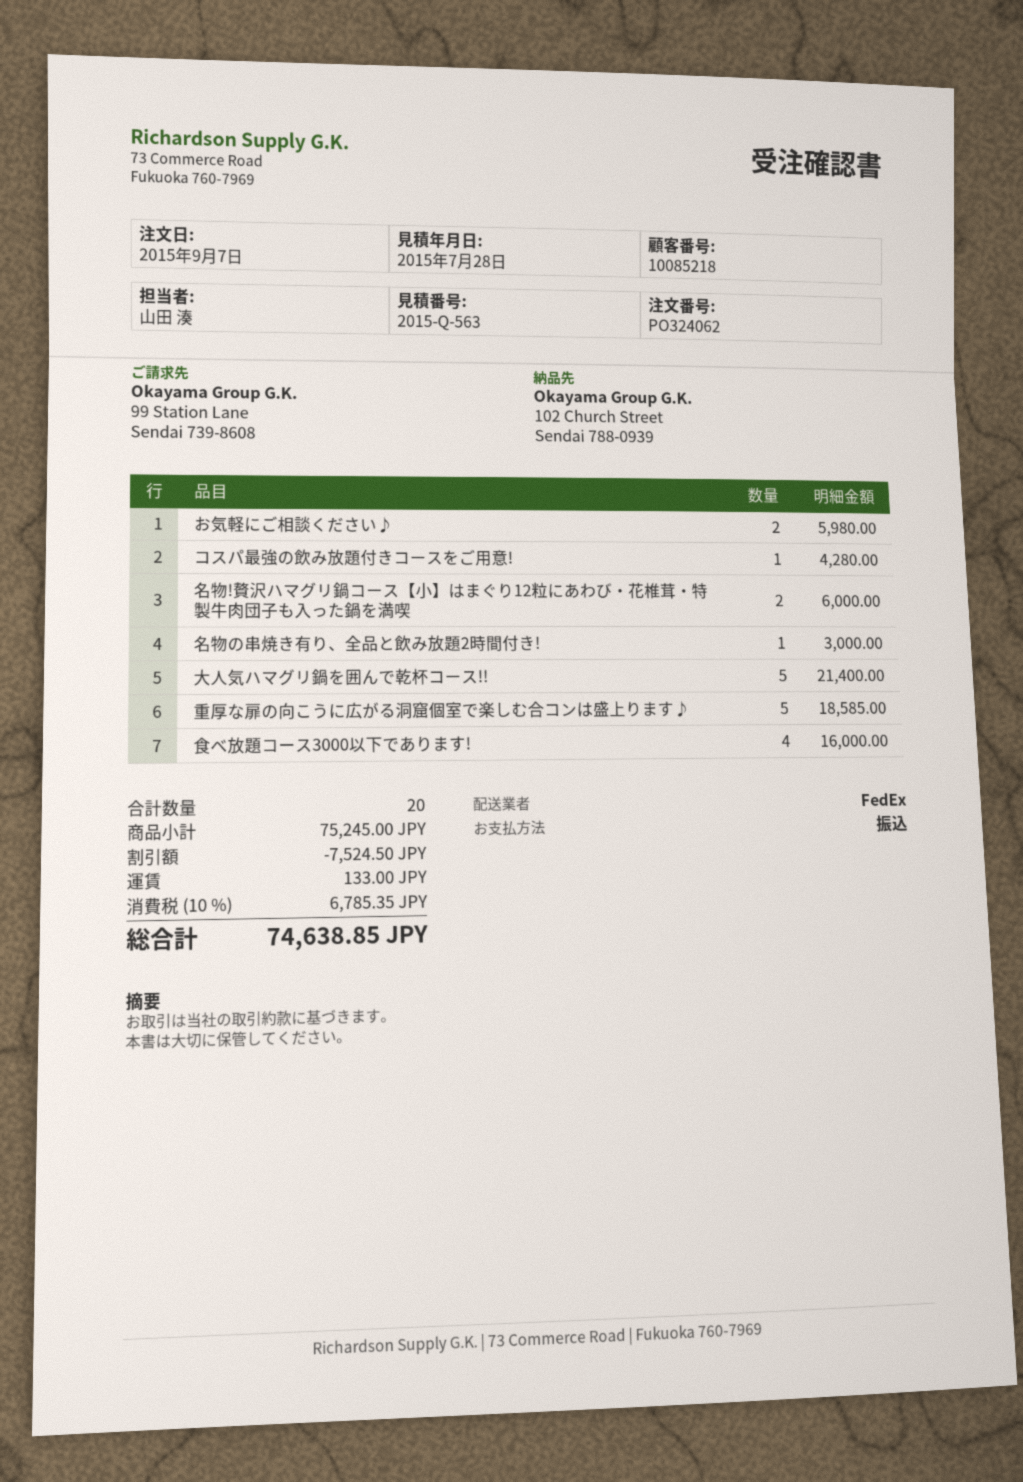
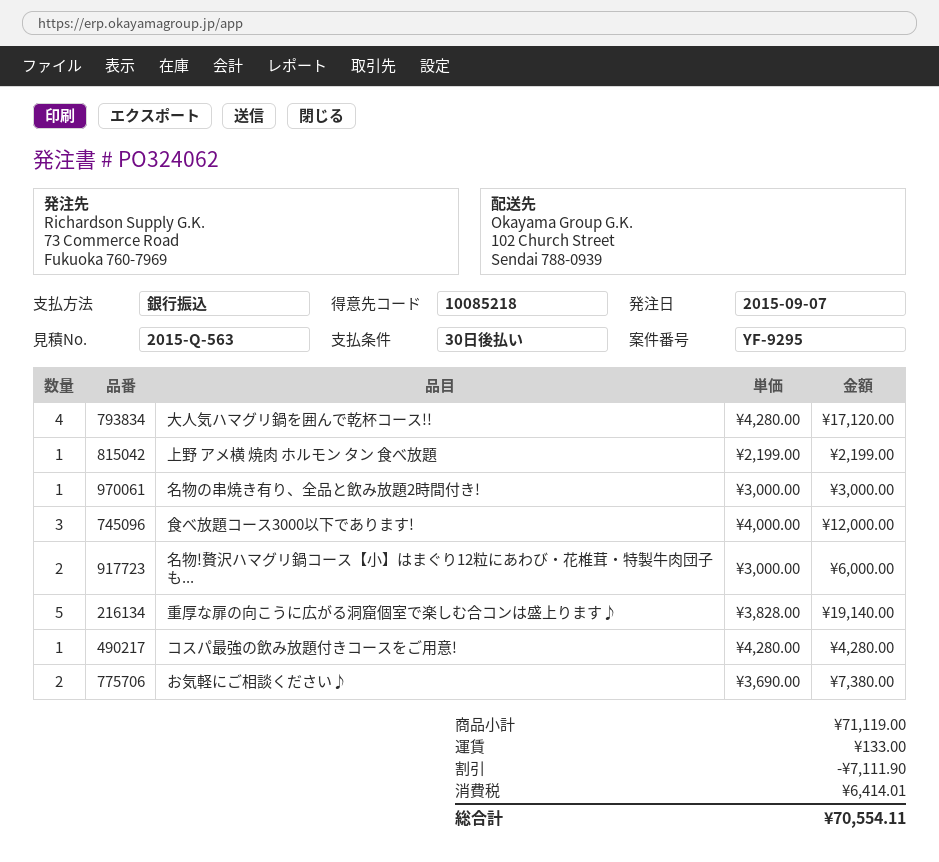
お気軽にご相談ください♪: 2 for 5980.00 -> 2 for 7380.00
大人気ハマグリ鍋を囲んで乾杯コース!!: 5 for 21400.00 -> 4 for 17120.00
重厚な扉の向こうに広がる洞窟個室で楽しむ合コンは盛上ります♪: 5 for 18585.00 -> 5 for 19140.00
食べ放題コース3000以下であります!: 4 for 16000.00 -> 3 for 12000.00
上野 アメ横 焼肉 ホルモン タン 食べ放題: none -> 1 for 2199.00
subtotal: 75245.00 -> 71119.00
discount: 7524.50 -> 7111.90
tax: 6785.35 -> 6414.01
total: 74638.85 -> 70554.11

